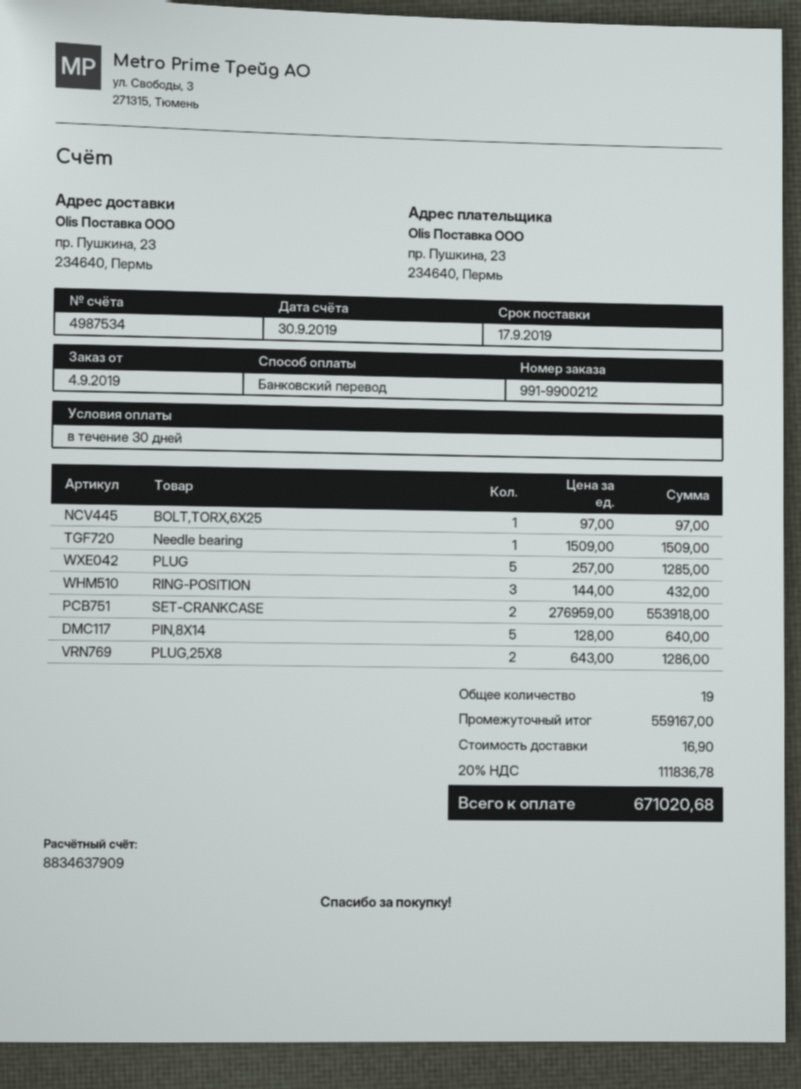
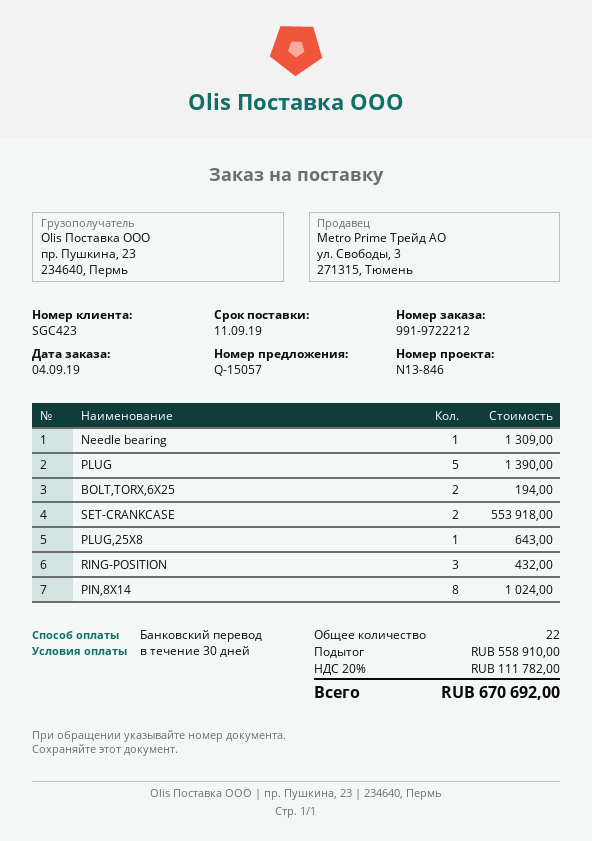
order number: 991-9900212 -> 991-9722212
delivery date: 2019-09-17 -> 2019-09-11
BOLT,TORX,6X25: 1 for 97.00 -> 2 for 194.00
Needle bearing: 1 for 1509.00 -> 1 for 1309.00
PLUG: 5 for 1285.00 -> 5 for 1390.00
PIN,8X14: 5 for 640.00 -> 8 for 1024.00
PLUG,25X8: 2 for 1286.00 -> 1 for 643.00
total quantity: 19 -> 22
subtotal: 559167.00 -> 558910.00
shipping: 16.90 -> none
tax: 20% = 111836.78 -> 20% = 111782.00
total: 671020.68 -> 670692.00

